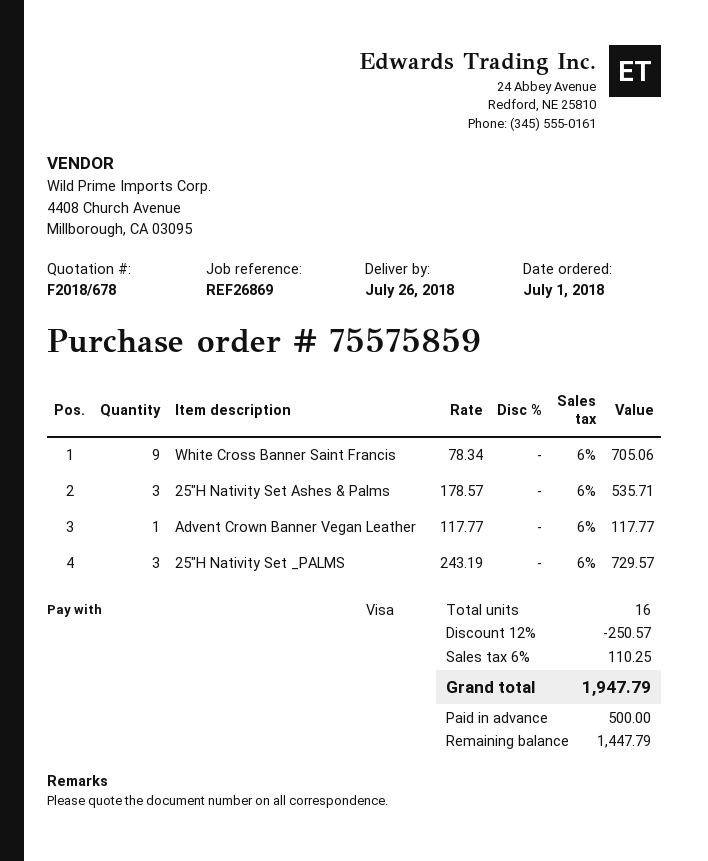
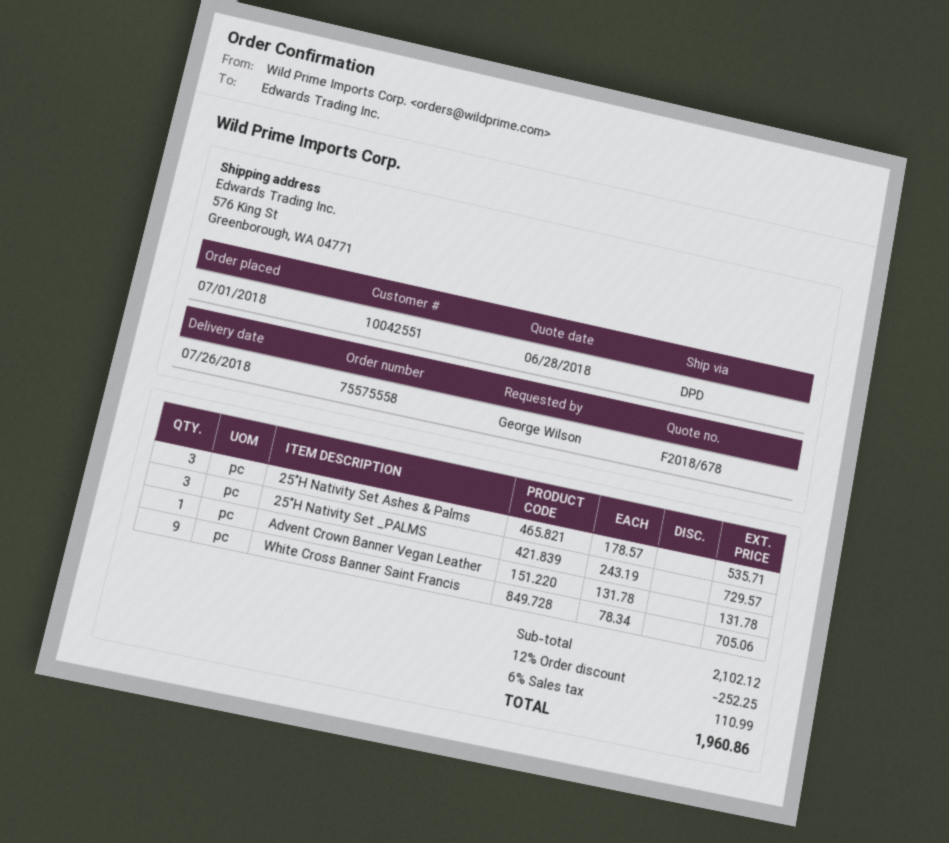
order number: 75575859 -> 75575558
Advent Crown Banner Vegan Leather: 1 x 117.77 = 117.77 -> 1 x 131.78 = 131.78
discount: 12% = 250.57 -> 12% = 252.25
tax: 6% = 110.25 -> 6% = 110.99
total: 1947.79 -> 1960.86

